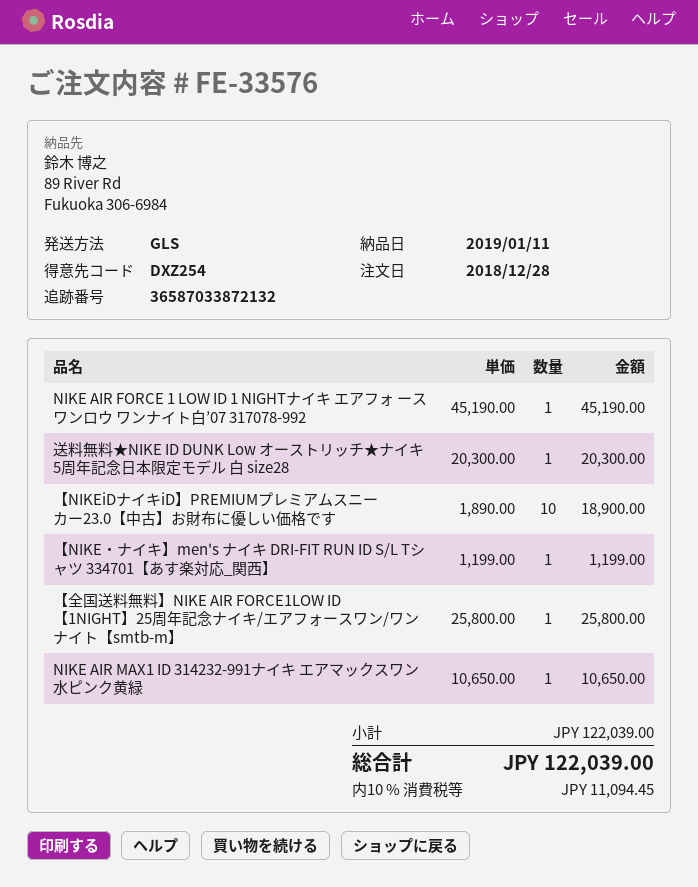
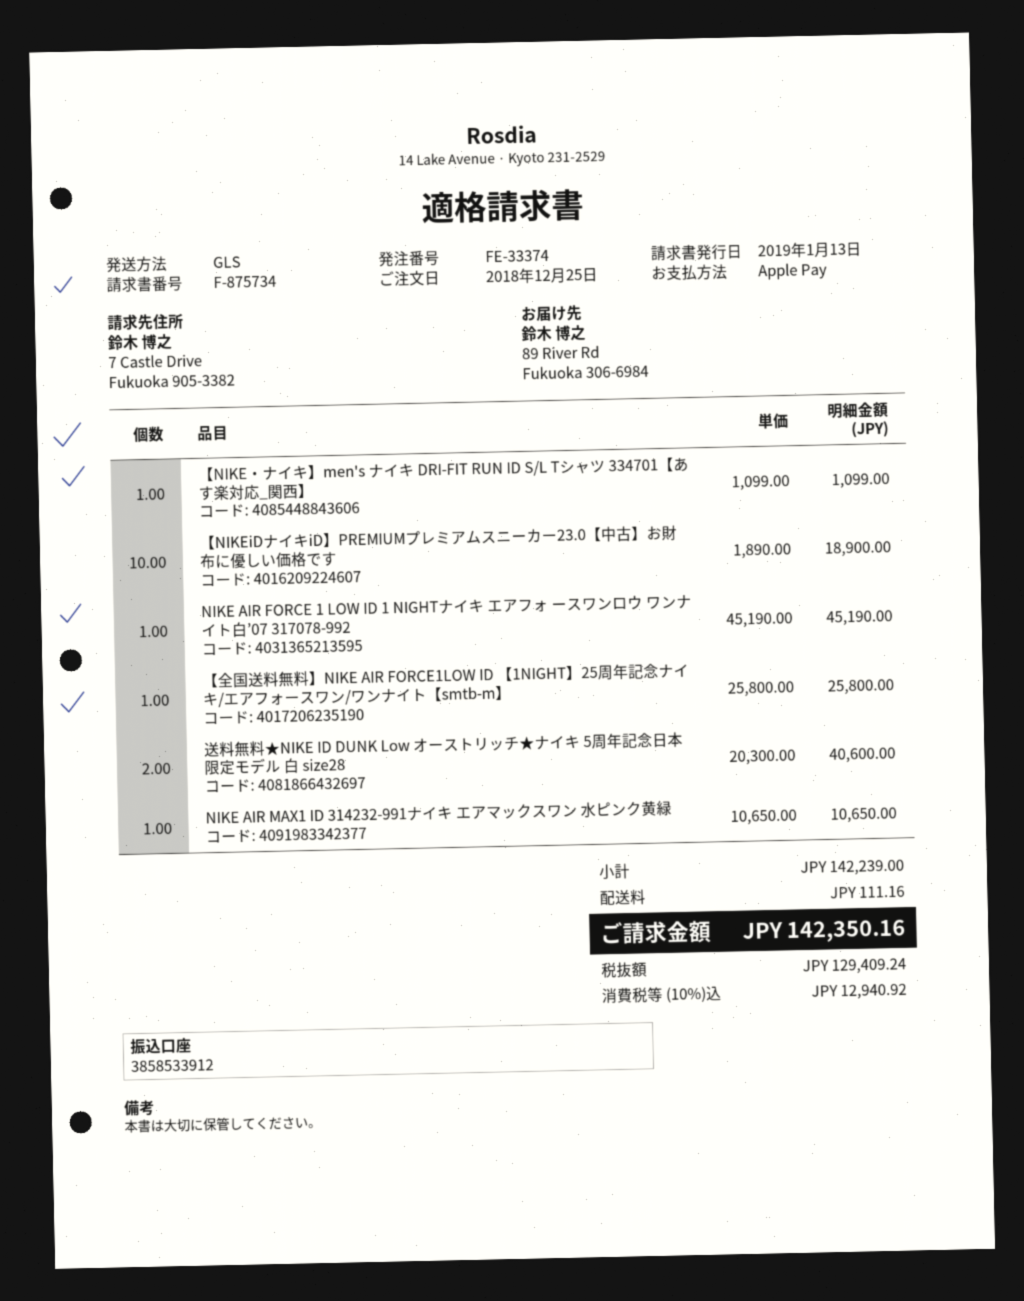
order number: FE-33576 -> FE-33374
order date: 2018-12-28 -> 2018-12-25
送料無料★NIKE ID DUNK Low オーストリッチ★ナイキ 5周年記念日本限定モデル 白 size28: 1 x 20300.00 = 20300.00 -> 2 x 20300.00 = 40600.00
【NIKE・ナイキ】men's ナイキ DRI-FIT RUN ID S/L Tシャツ 334701【あす楽対応_関西】: 1 x 1199.00 = 1199.00 -> 1 x 1099.00 = 1099.00
subtotal: 122039.00 -> 142239.00
shipping: none -> 111.16
tax: 10% = 11094.45 -> 10% = 12940.92
total: 122039.00 -> 142350.16

